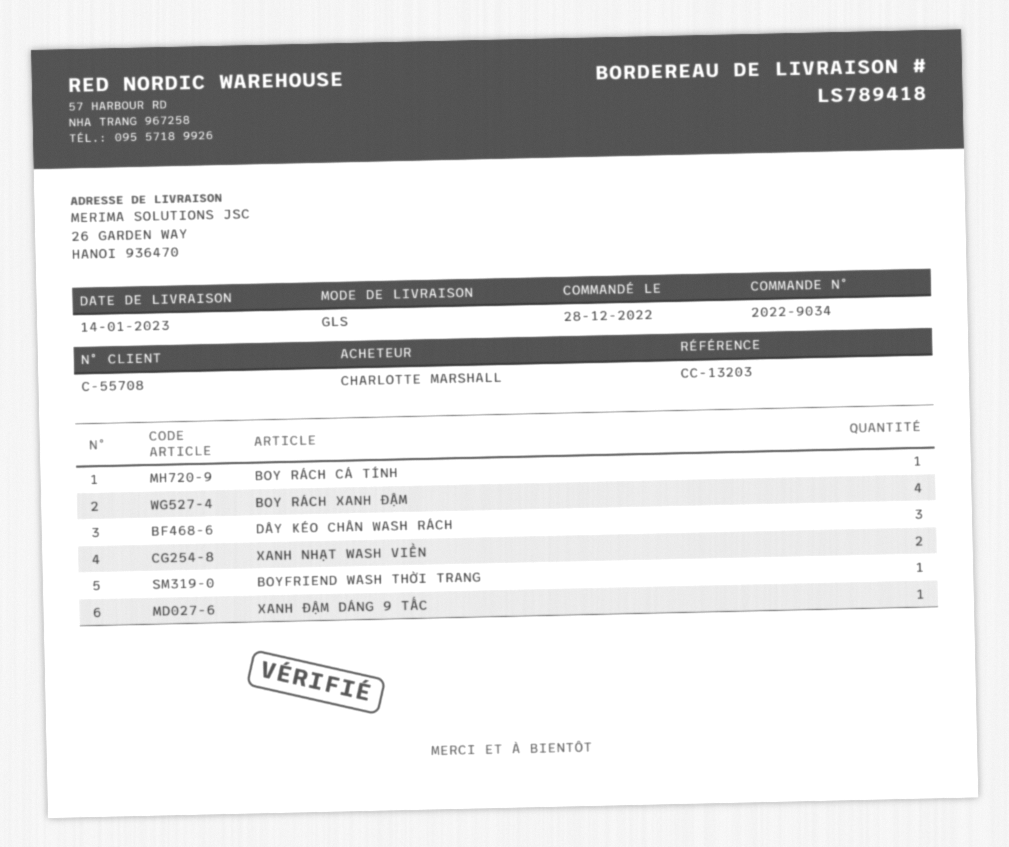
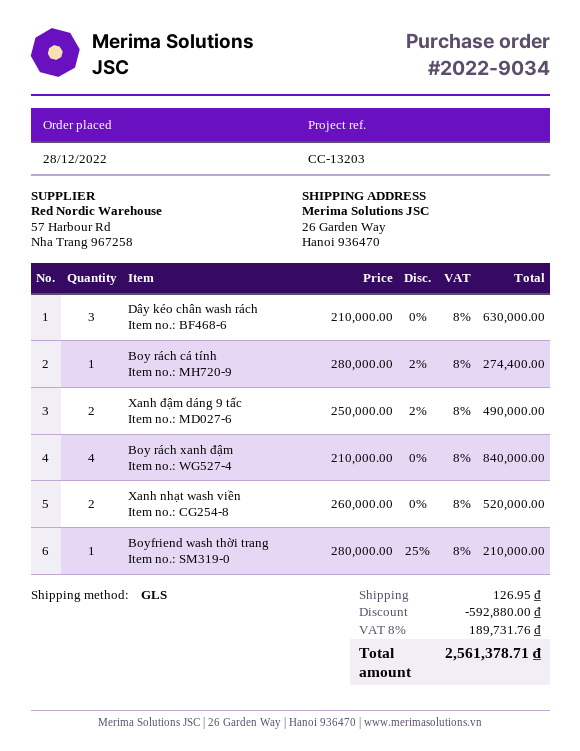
XANH ĐẬM DÁNG 9 TẤC: 1 -> 2

